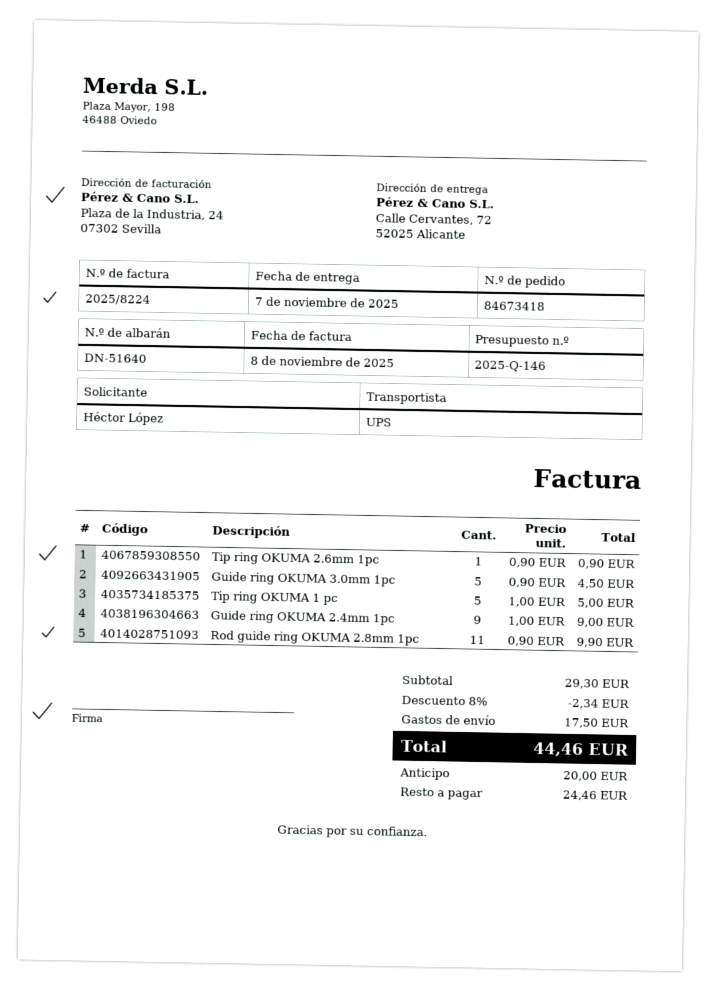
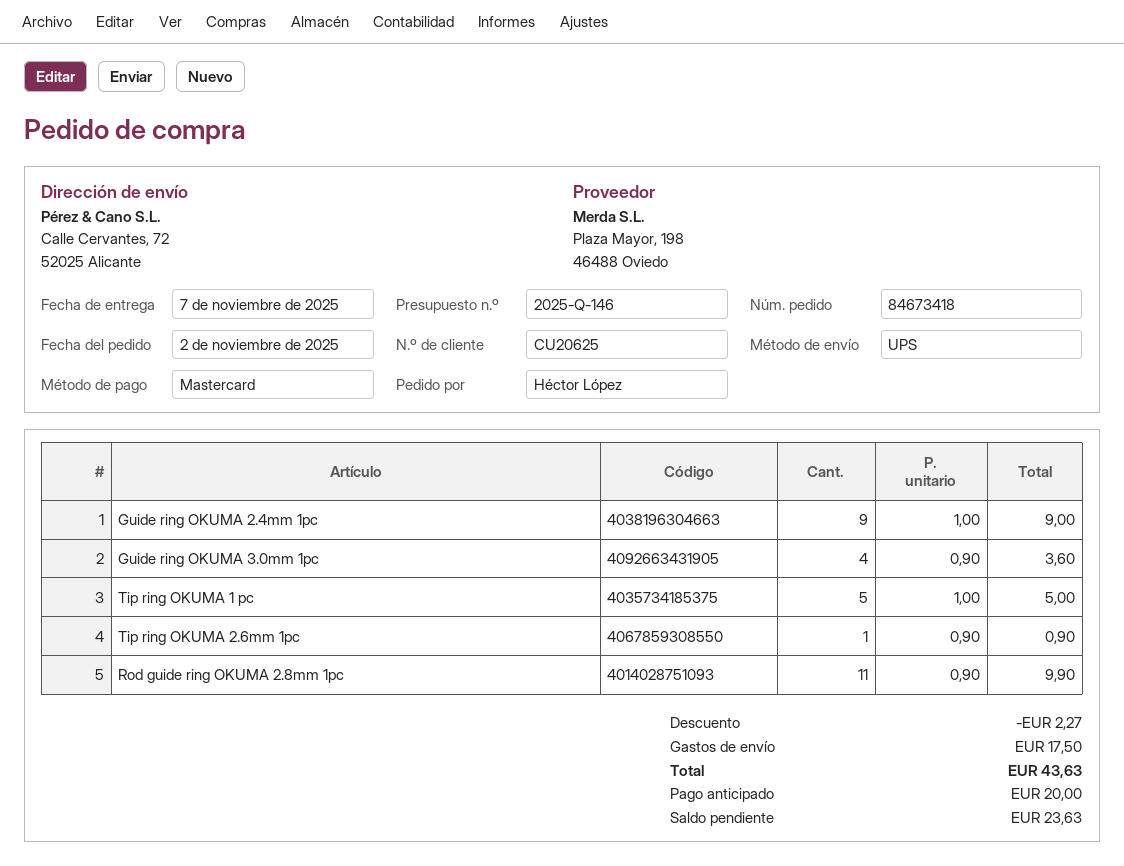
Guide ring OKUMA 3.0mm 1pc: 5 x 0.90 = 4.50 -> 4 x 0.90 = 3.60
discount: 2.34 -> 2.27
total: 44.46 -> 43.63
balance: 24.46 -> 23.63

